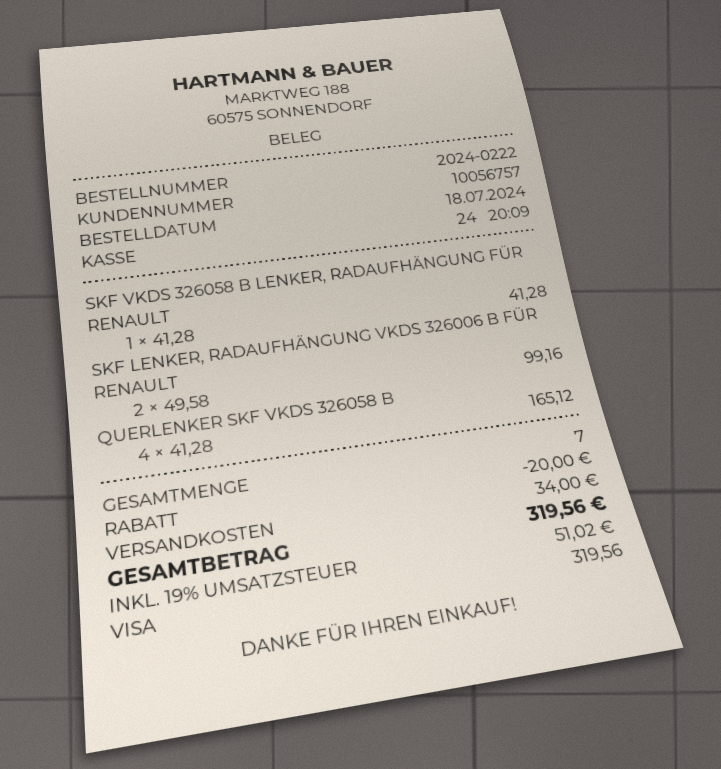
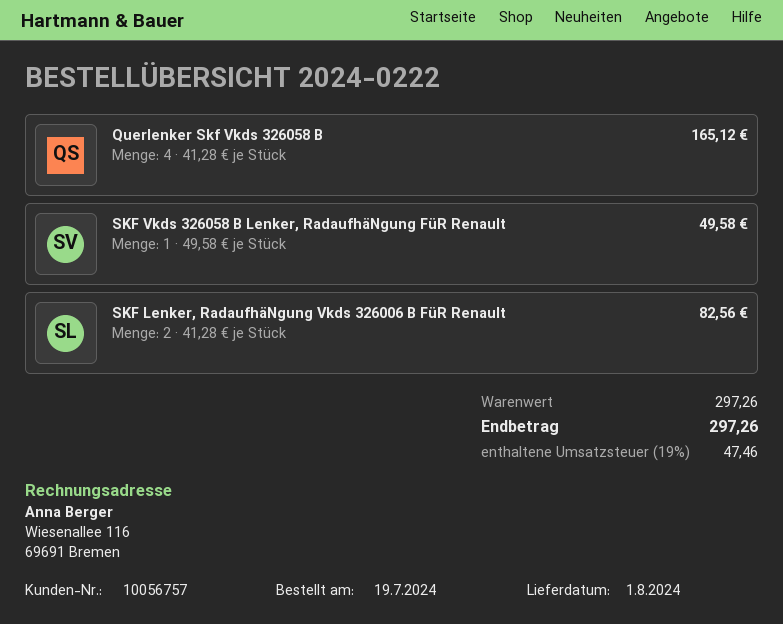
order date: 2024-07-18 -> 2024-07-19
SKF VKDS 326058 B LENKER, RADAUFHÄNGUNG FÜR RENAULT: 1 x 41.28 = 41.28 -> 1 x 49.58 = 49.58
SKF LENKER, RADAUFHÄNGUNG VKDS 326006 B FÜR RENAULT: 2 x 49.58 = 99.16 -> 2 x 41.28 = 82.56
discount: 20.00 -> none
shipping: 34.00 -> none
tax: 19% = 51.02 -> 19% = 47.46
total: 319.56 -> 297.26

